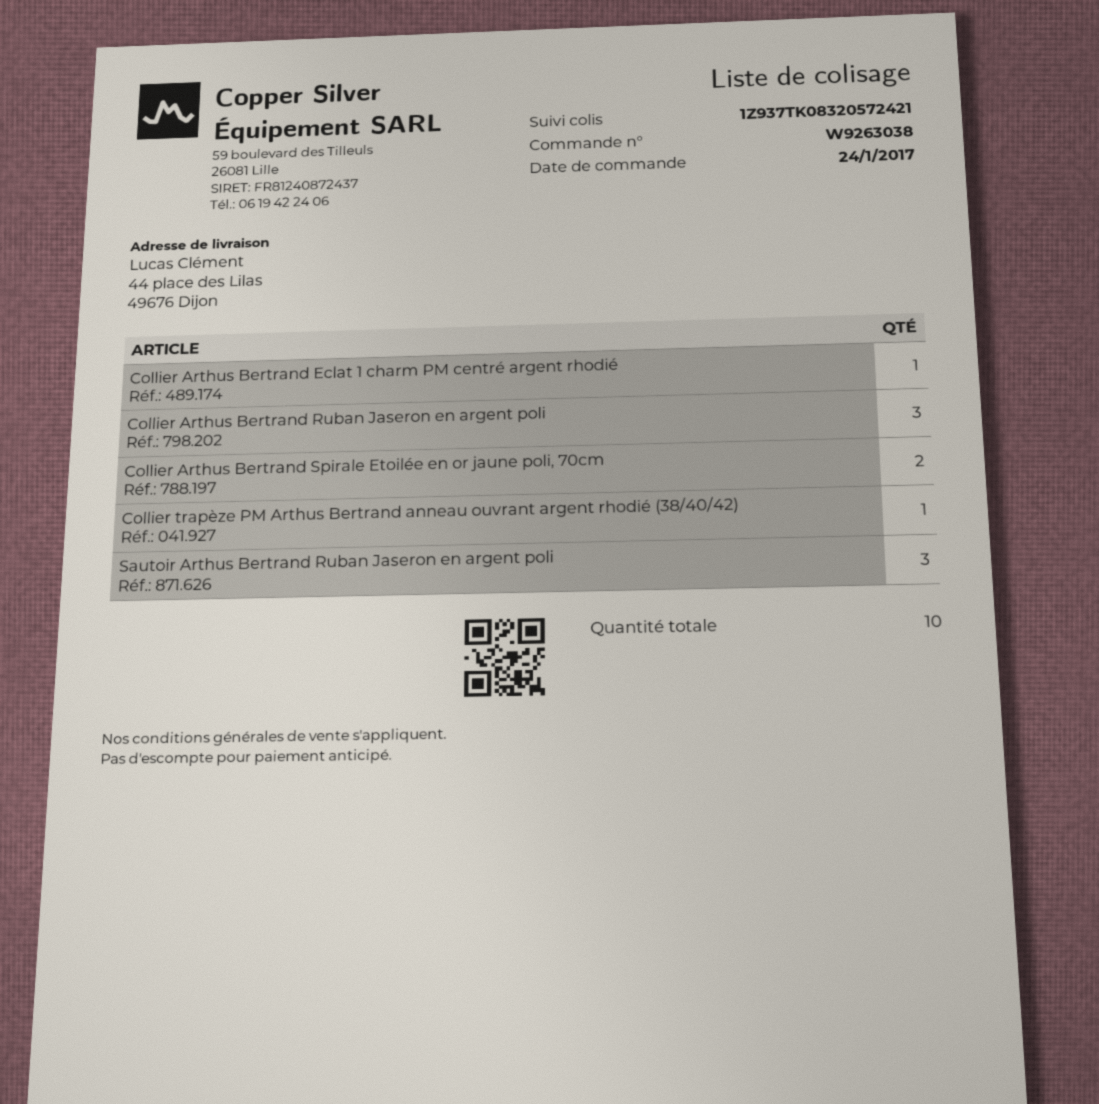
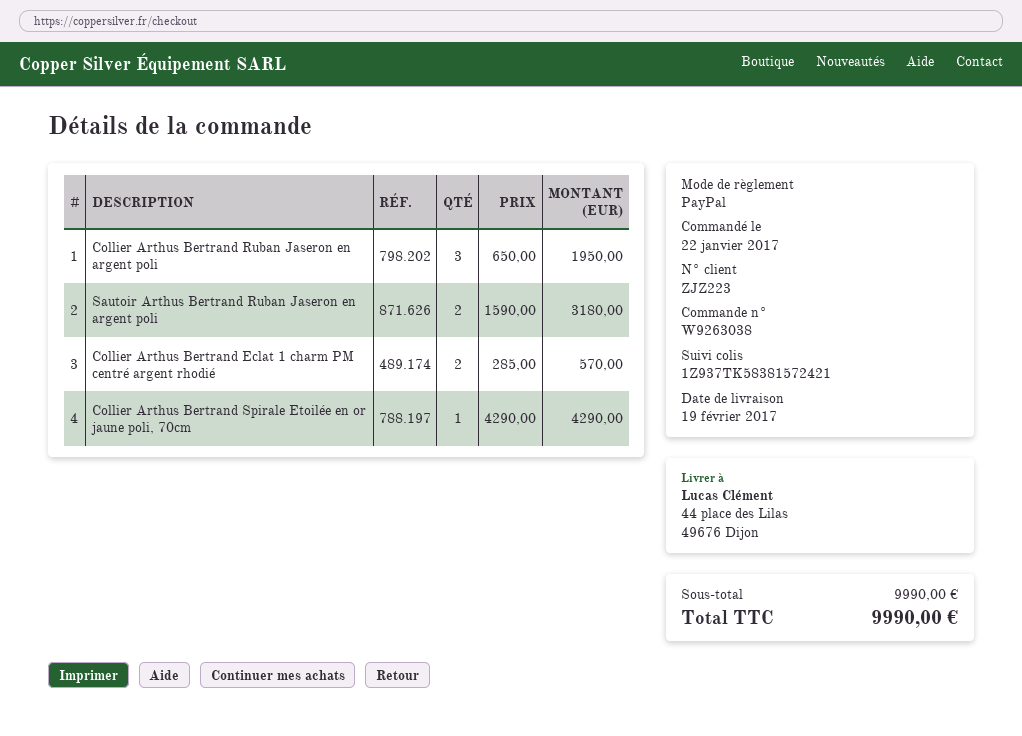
order date: 2017-01-24 -> 2017-01-22
tracking number: 1Z937TK08320572421 -> 1Z937TK58381572421
Collier Arthus Bertrand Eclat 1 charm PM centré argent rhodié: 1 -> 2
Collier Arthus Bertrand Spirale Etoilée en or jaune poli, 70cm: 2 -> 1
Collier trapèze PM Arthus Bertrand anneau ouvrant argent rhodié (38/40/42): 1 -> none
Sautoir Arthus Bertrand Ruban Jaseron en argent poli: 3 -> 2

